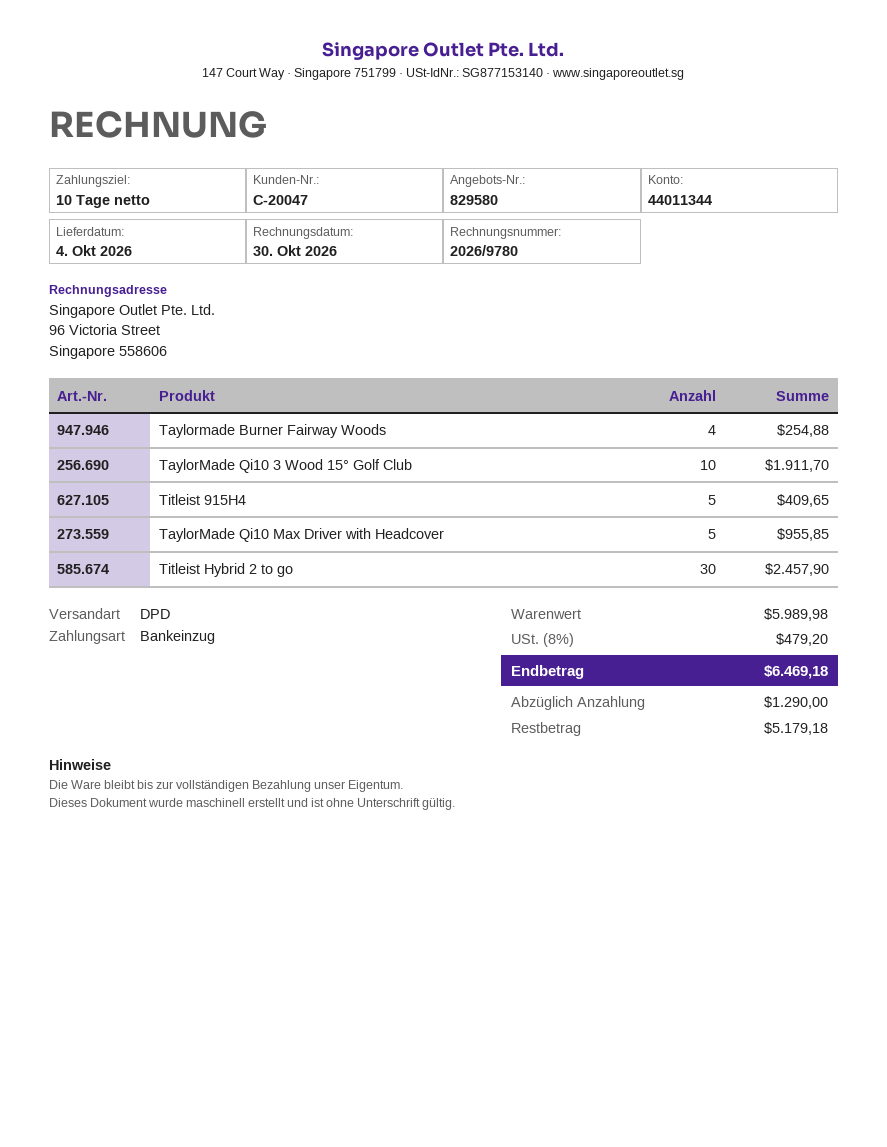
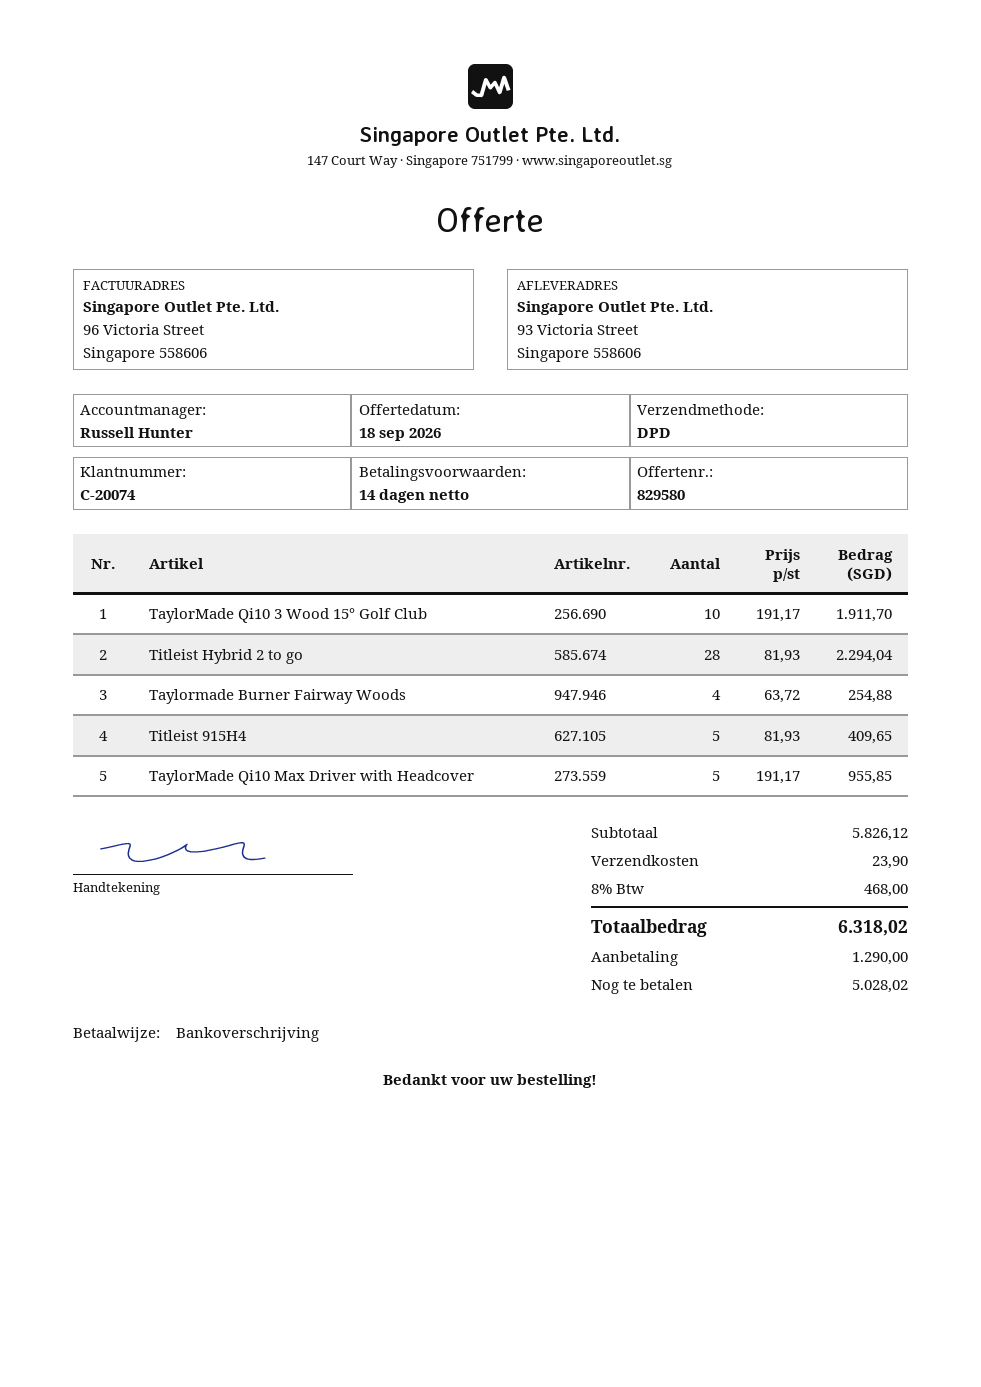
payment terms: 10 days -> 14 days
customer number: C-20047 -> C-20074
payment method: direct debit -> bank transfer
Titleist Hybrid 2 to go: 30 for 2457.90 -> 28 for 2294.04
subtotal: 5989.98 -> 5826.12
shipping: none -> 23.90
tax: 8% = 479.20 -> 8% = 468.00
total: 6469.18 -> 6318.02
balance: 5179.18 -> 5028.02

